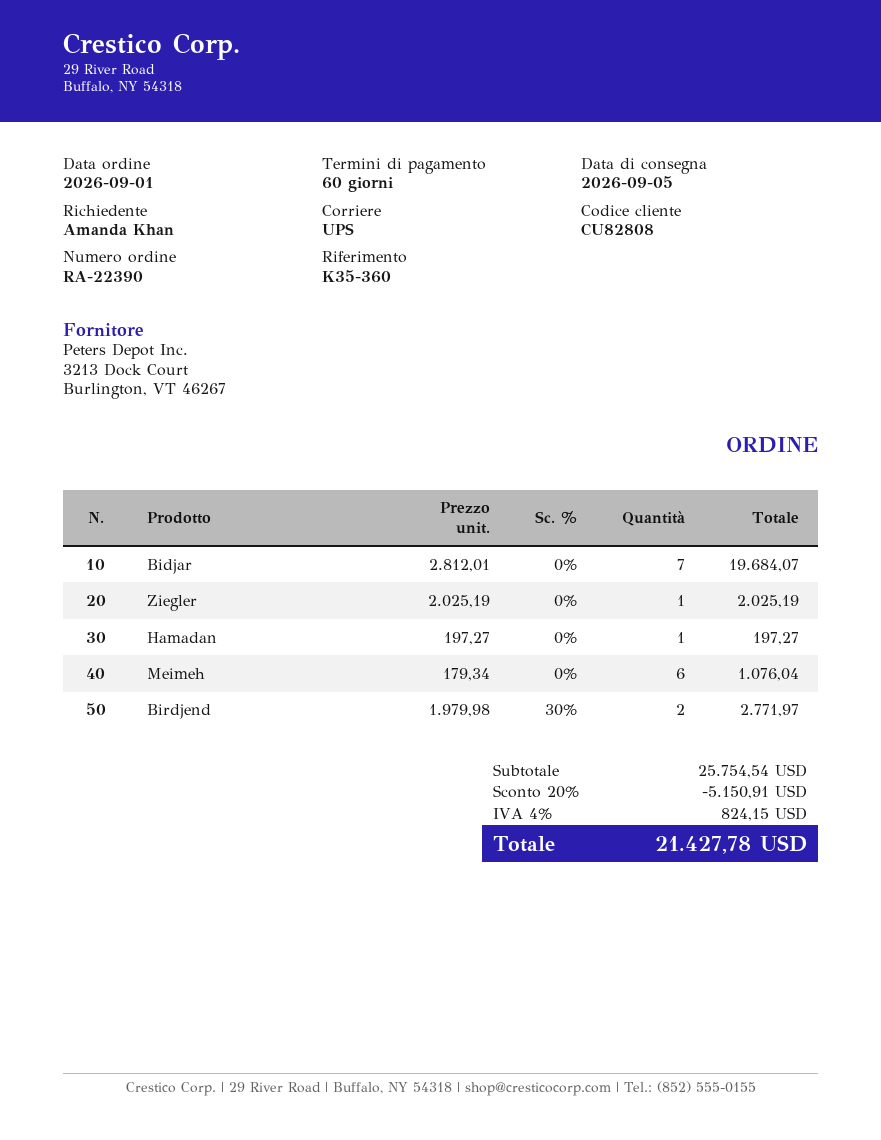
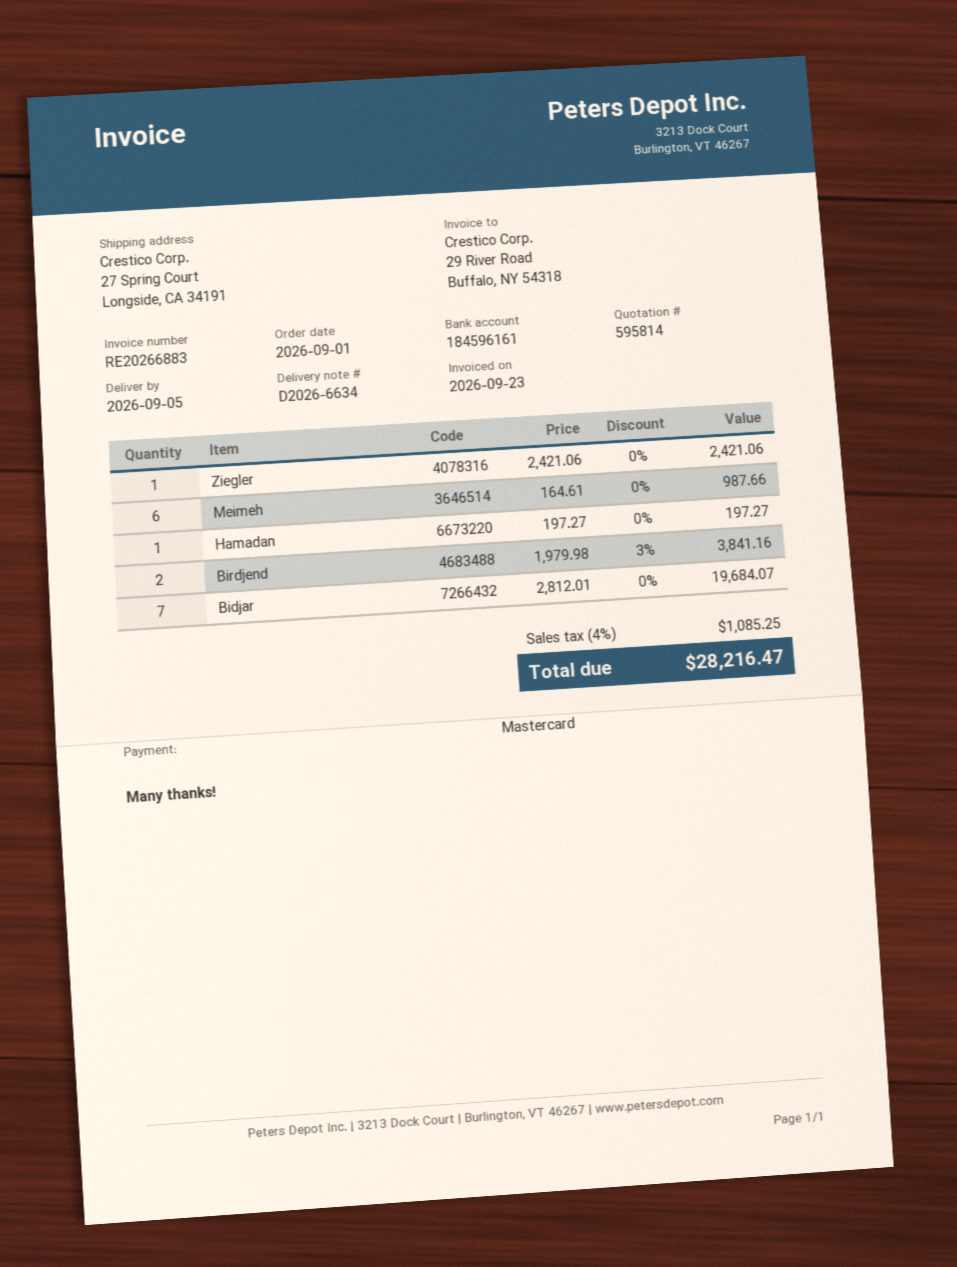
Ziegler: 1 x 2025.19 = 2025.19 -> 1 x 2421.06 = 2421.06
Meimeh: 6 x 179.34 = 1076.04 -> 6 x 164.61 = 987.66
Birdjend: 2 x 1979.98 - 30% = 2771.97 -> 2 x 1979.98 - 3% = 3841.16
discount: 20% = 5150.91 -> none
tax: 4% = 824.15 -> 4% = 1085.25
total: 21427.78 -> 28216.47

